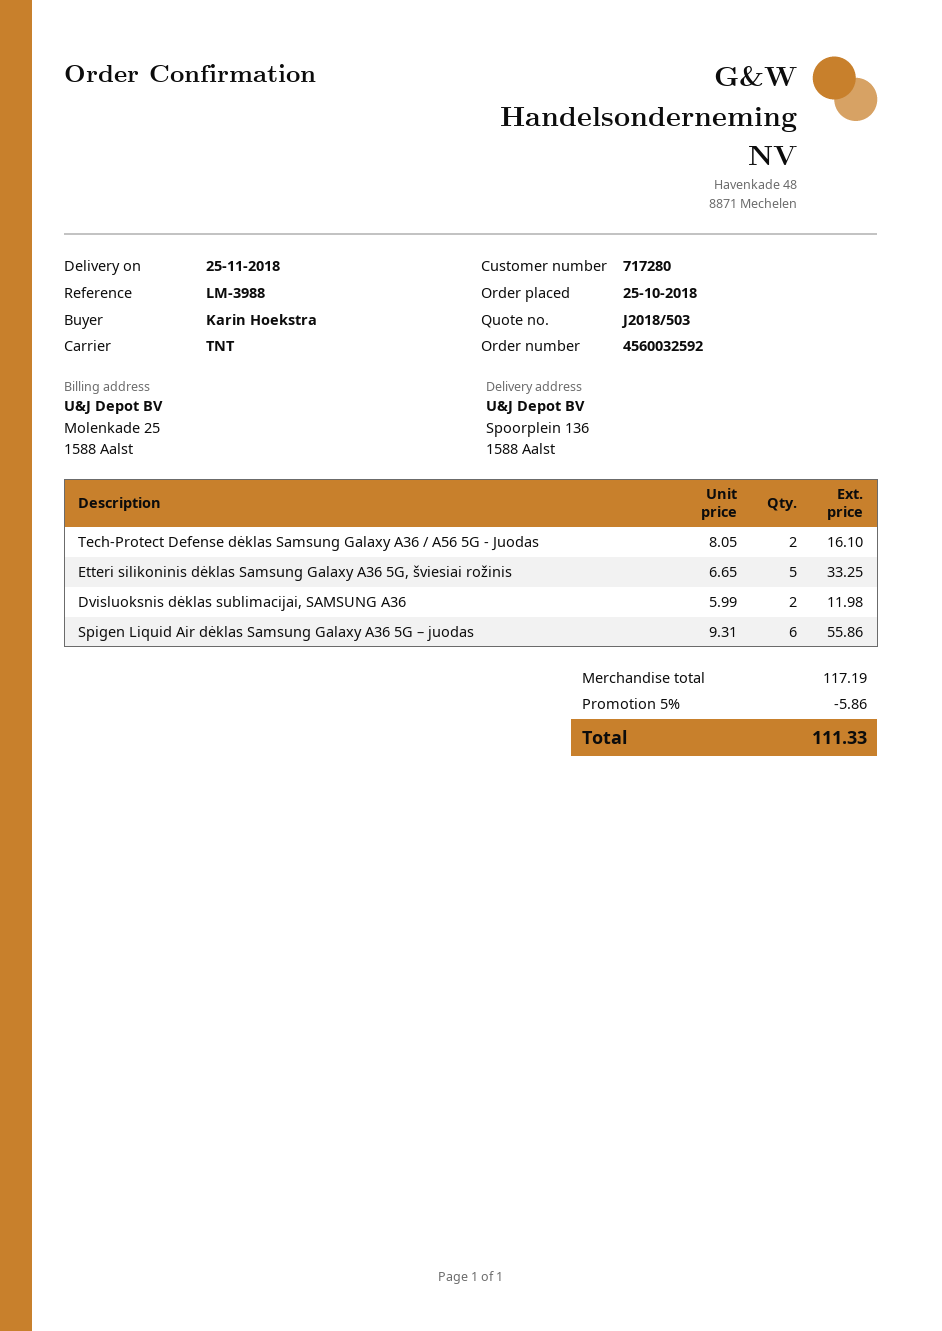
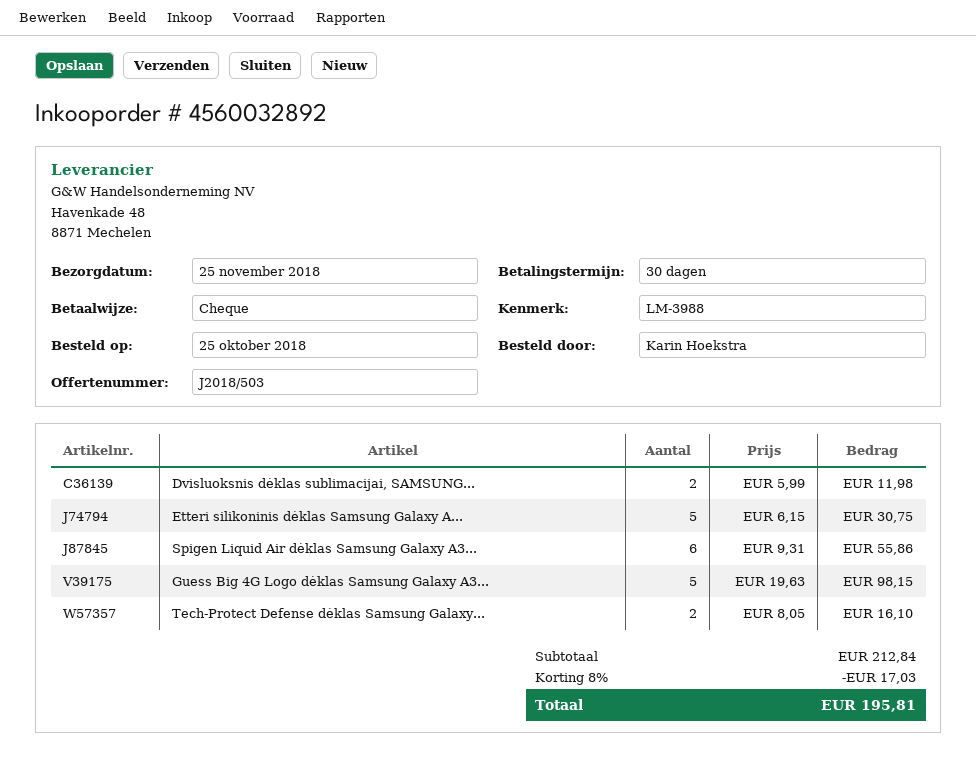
order number: 4560032592 -> 4560032892
Etteri silikoninis dėklas Samsung Galaxy A36 5G, šviesiai rožinis: 5 x 6.65 = 33.25 -> 5 x 6.15 = 30.75
Guess Big 4G Logo dėklas Samsung Galaxy A3...: none -> 5 x 19.63 = 98.15
subtotal: 117.19 -> 212.84
discount: 5% = 5.86 -> 8% = 17.03
total: 111.33 -> 195.81

